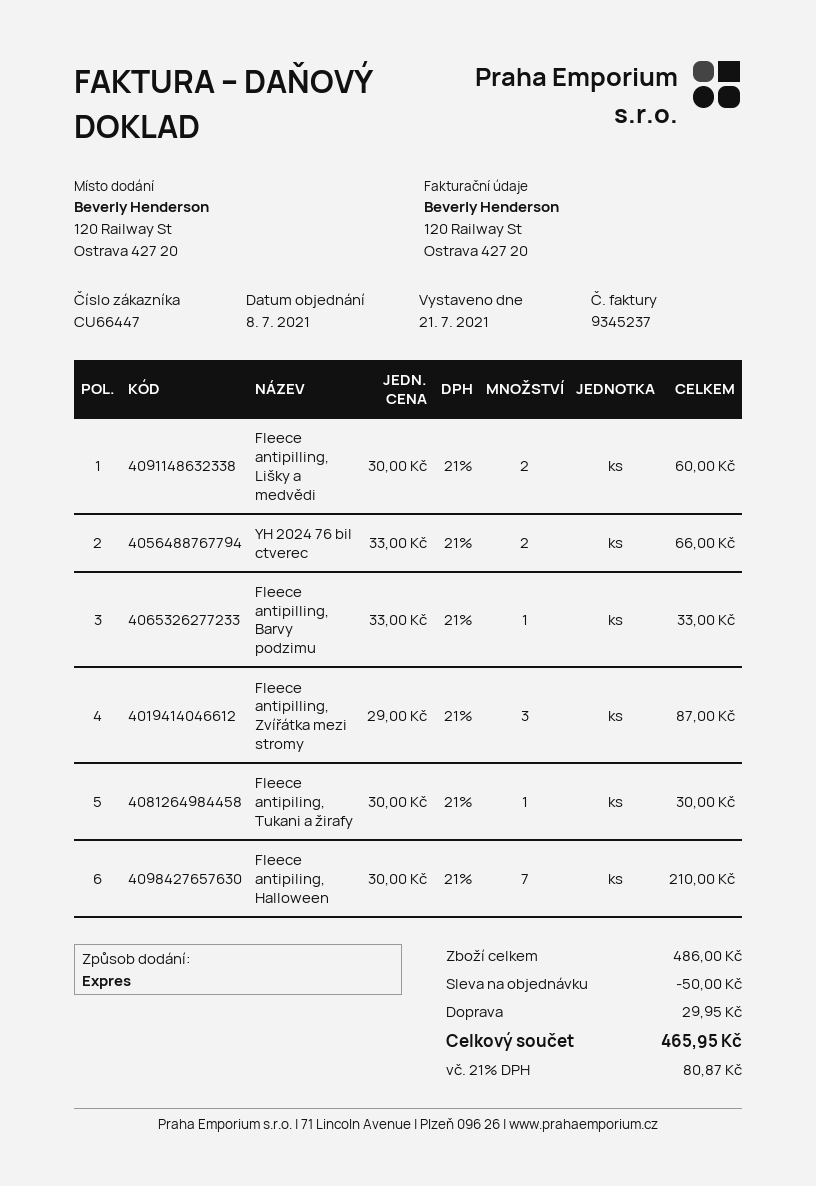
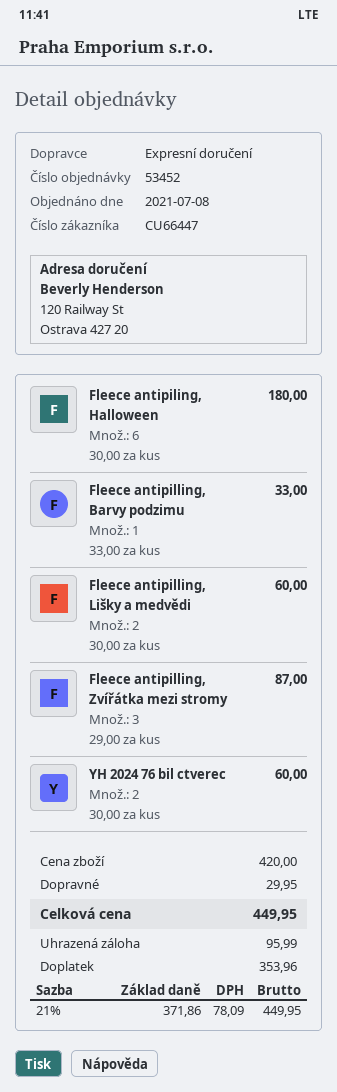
YH 2024 76 bil ctverec: 2 x 33.00 = 66.00 -> 2 x 30.00 = 60.00
Fleece antipiling, Tukani a žirafy: 1 x 30.00 = 30.00 -> none
Fleece antipiling, Halloween: 7 x 30.00 = 210.00 -> 6 x 30.00 = 180.00
subtotal: 486.00 -> 420.00
discount: 50.00 -> none
tax: 21% = 80.87 -> 21% = 78.09
total: 465.95 -> 449.95

